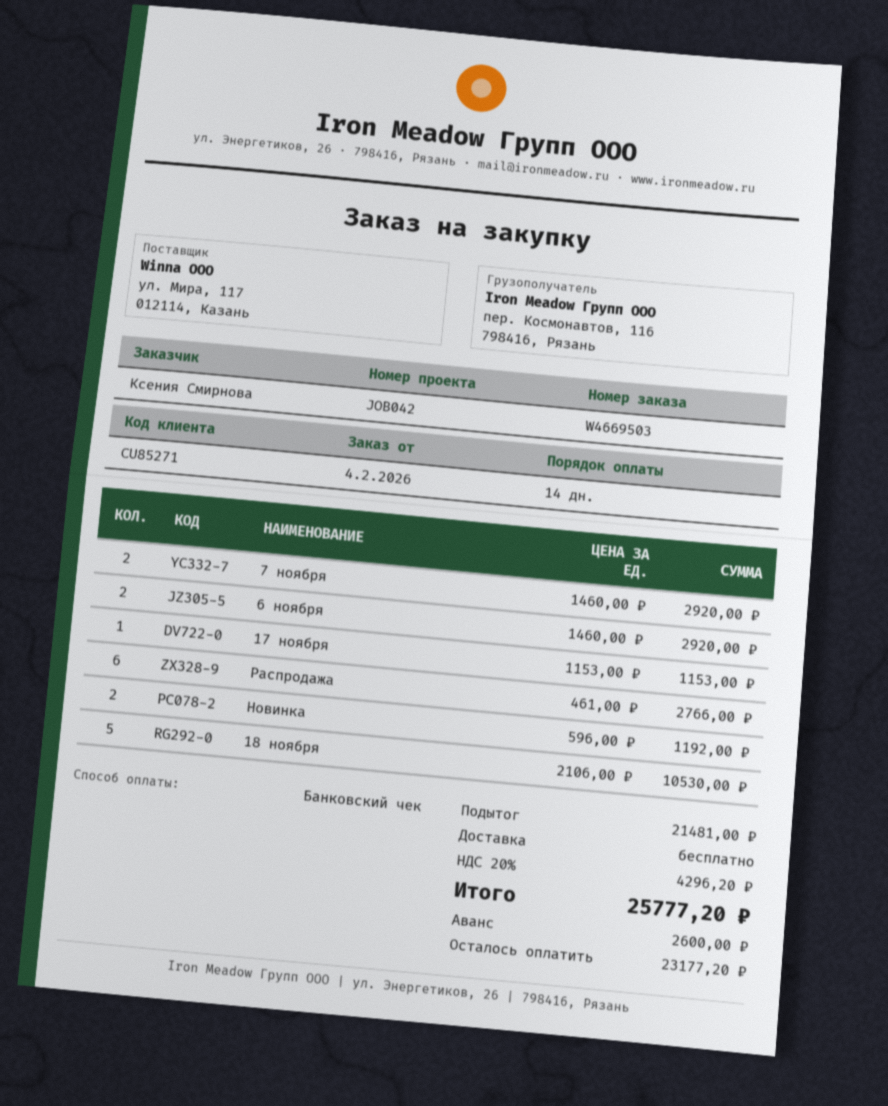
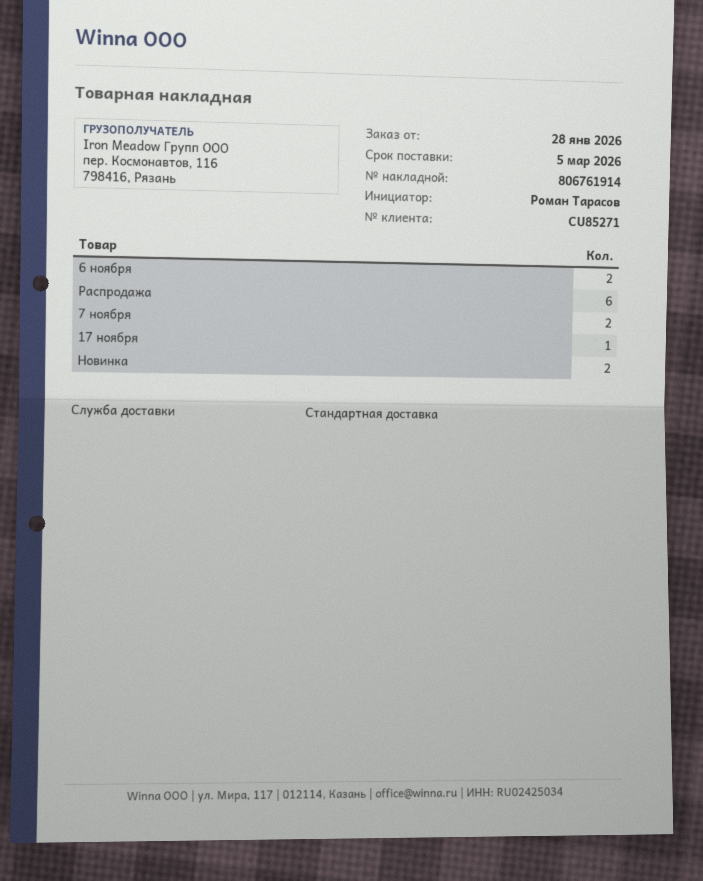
order date: 2026-02-04 -> 2026-01-28
ordered by: Ксения Смирнова -> Роман Тарасов
18 ноября: 5 -> none

